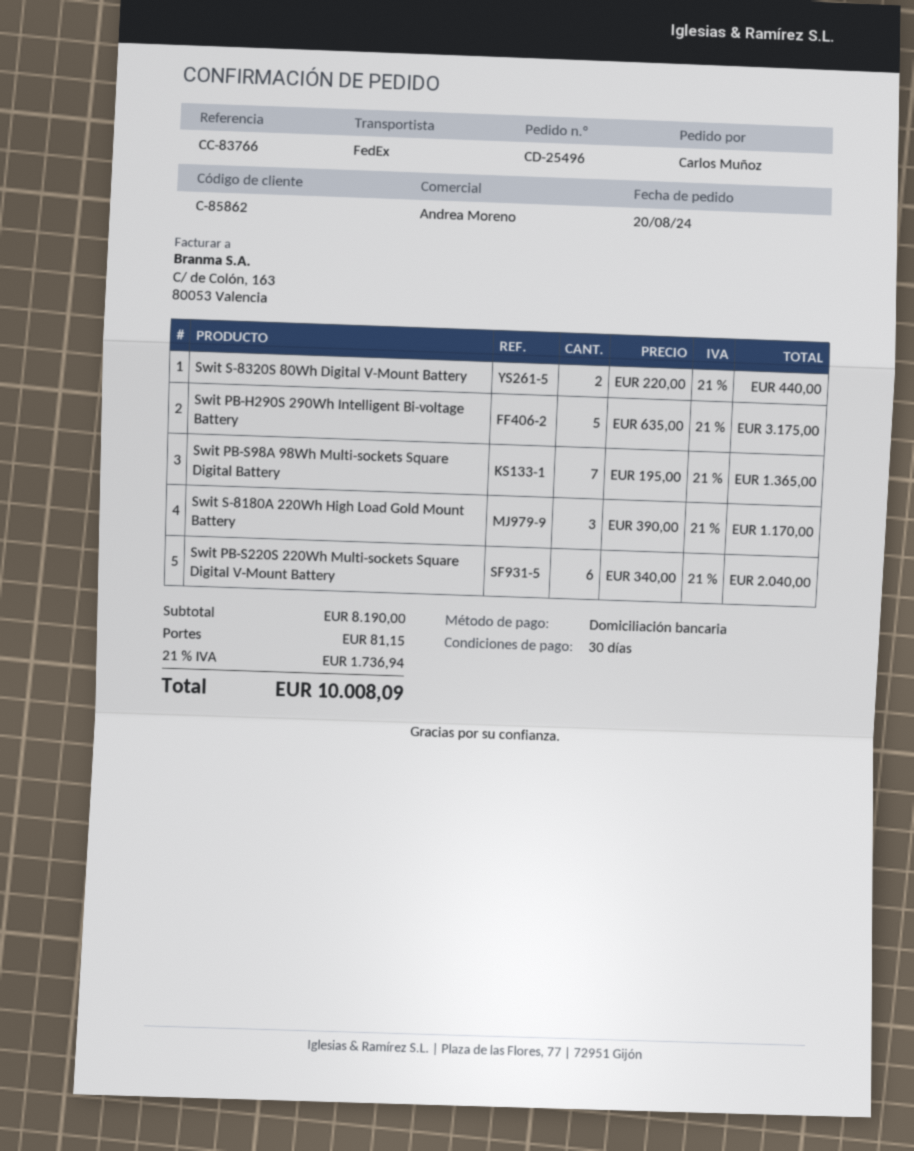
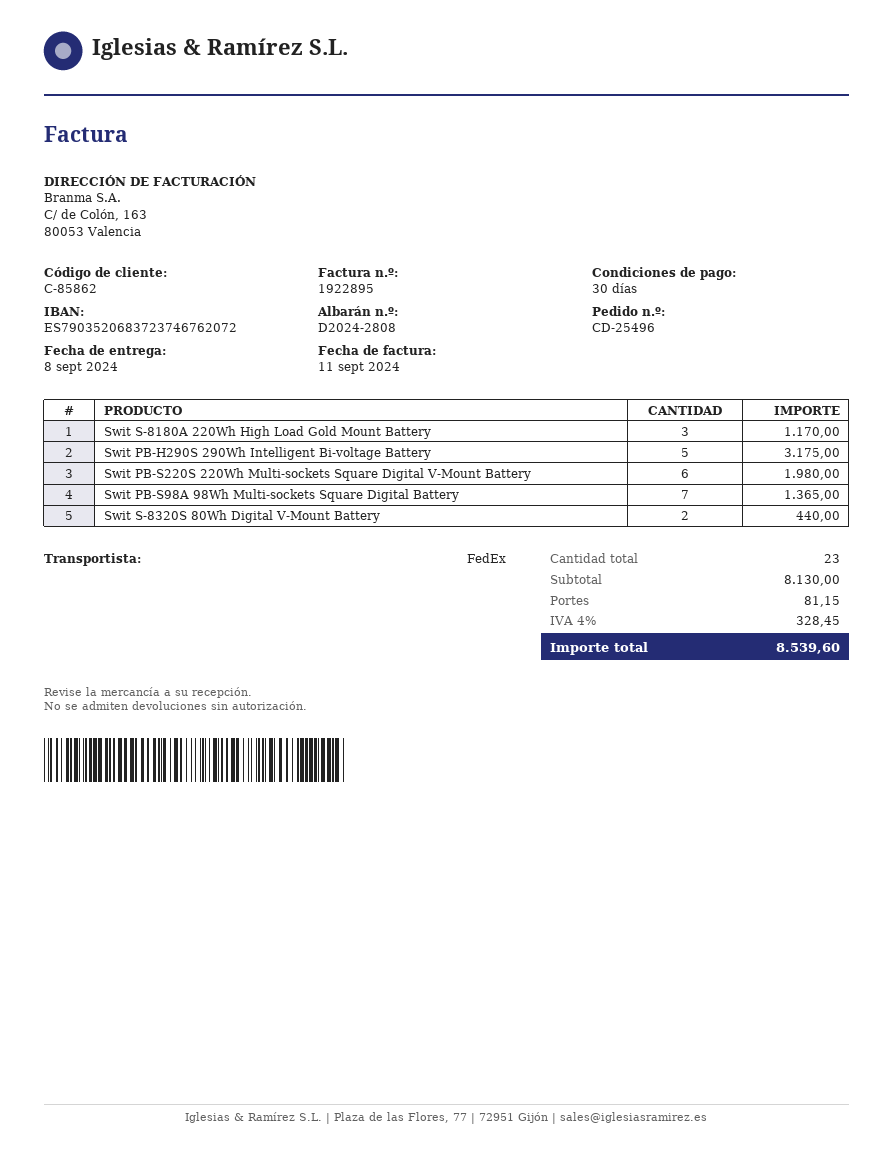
Swit PB-S220S 220Wh Multi-sockets Square Digital V-Mount Battery: 6 for 2040.00 -> 6 for 1980.00
subtotal: 8190.00 -> 8130.00
tax: 21% = 1736.94 -> 4% = 328.45
total: 10008.09 -> 8539.60

